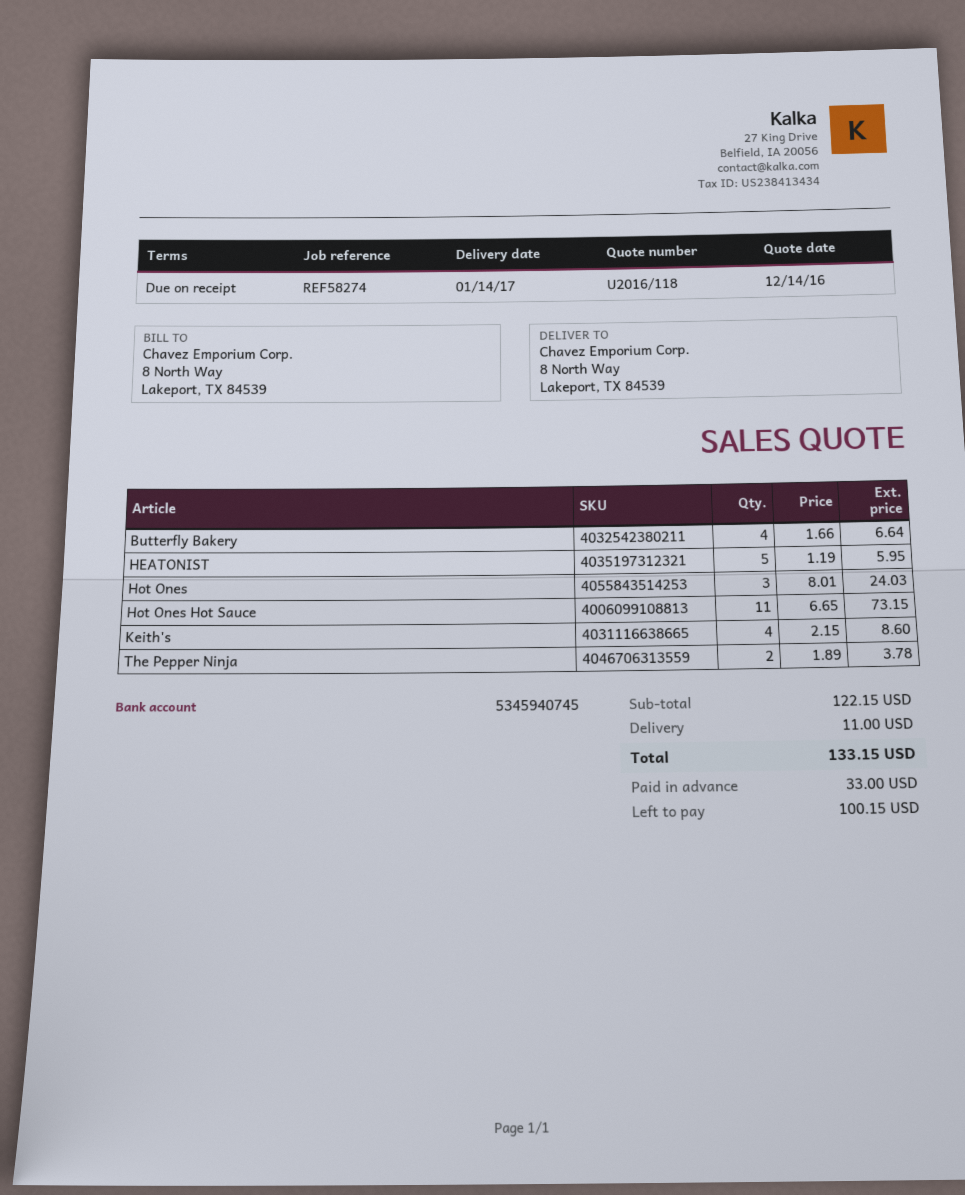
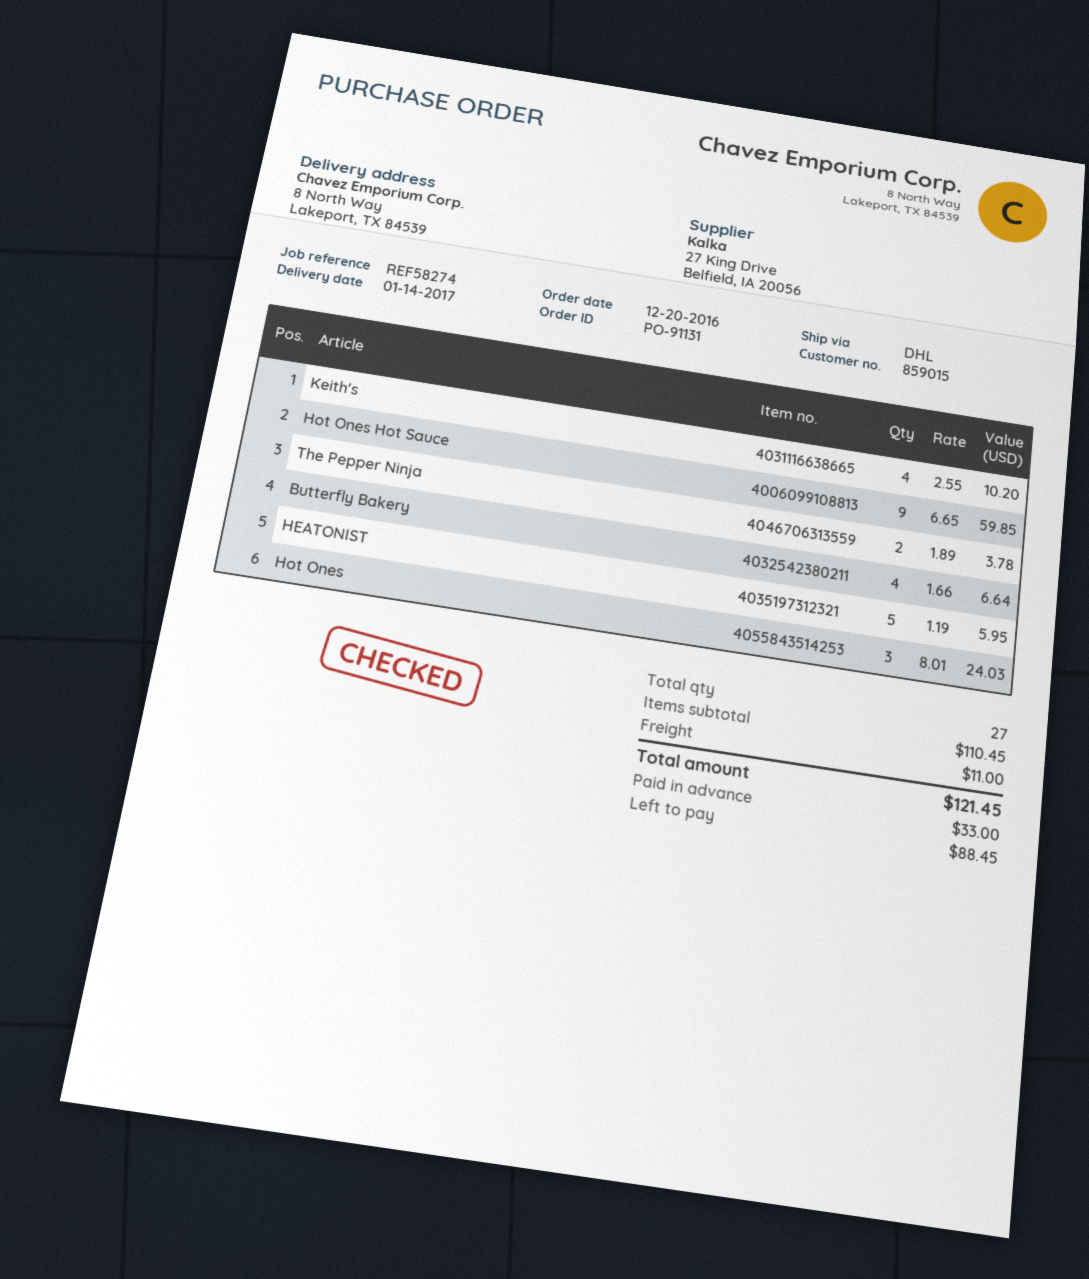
Hot Ones Hot Sauce: 11 x 6.65 = 73.15 -> 9 x 6.65 = 59.85
Keith's: 4 x 2.15 = 8.60 -> 4 x 2.55 = 10.20
subtotal: 122.15 -> 110.45
total: 133.15 -> 121.45
balance: 100.15 -> 88.45

